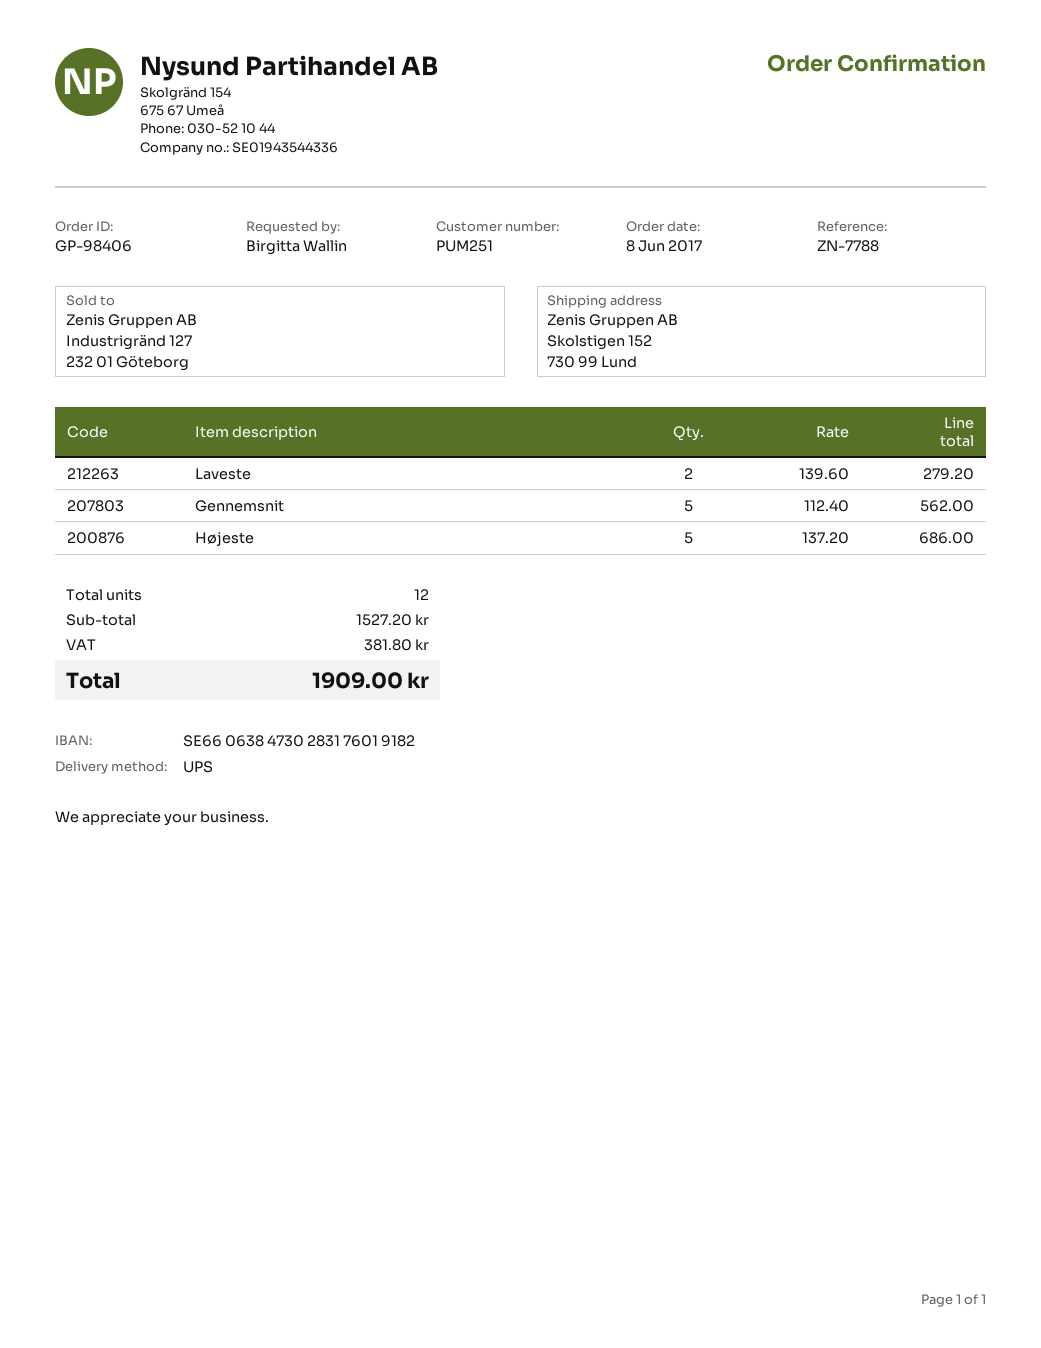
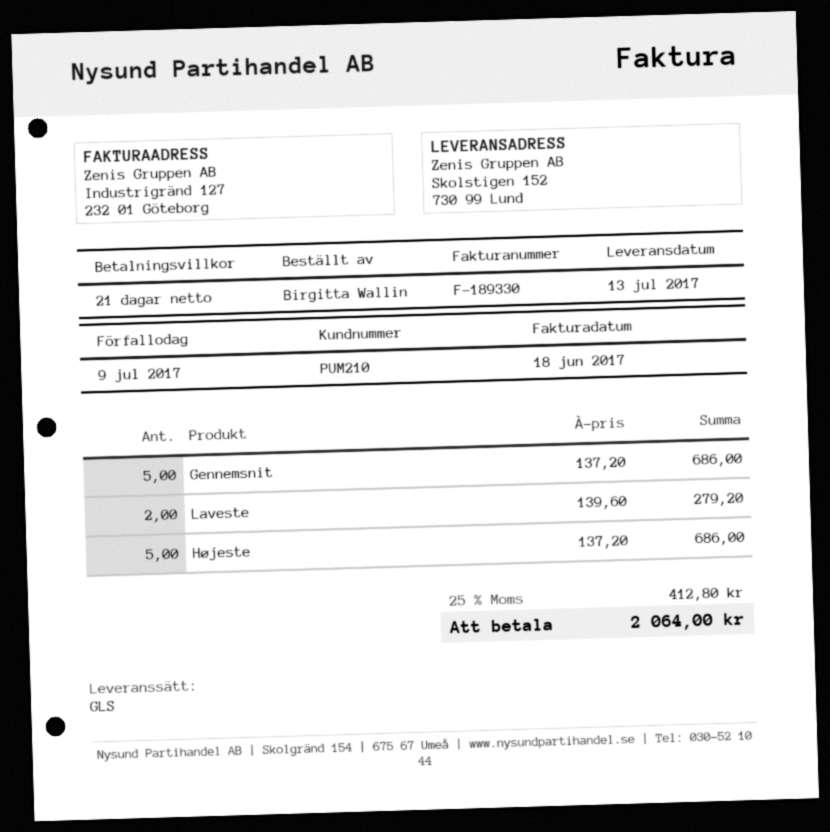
customer number: PUM251 -> PUM210
shipping method: UPS -> GLS
Gennemsnit: 5 x 112.40 = 562.00 -> 5 x 137.20 = 686.00
tax: 381.80 -> 412.80
total: 1909.00 -> 2064.00

